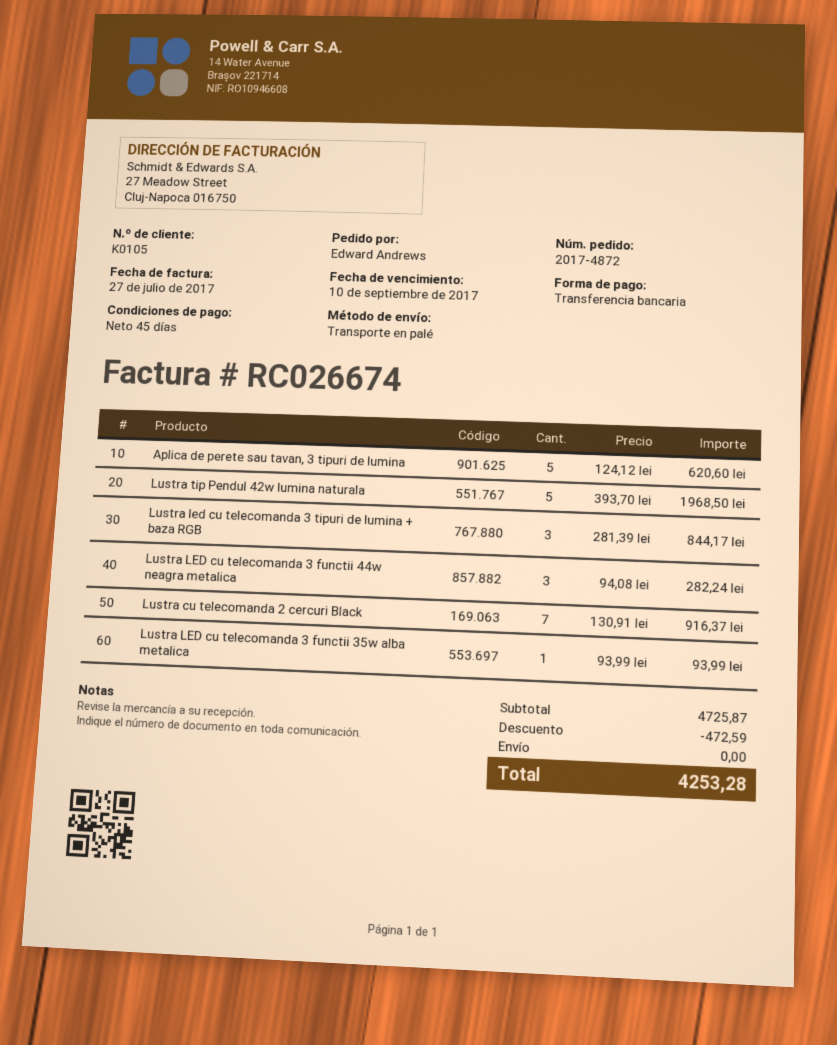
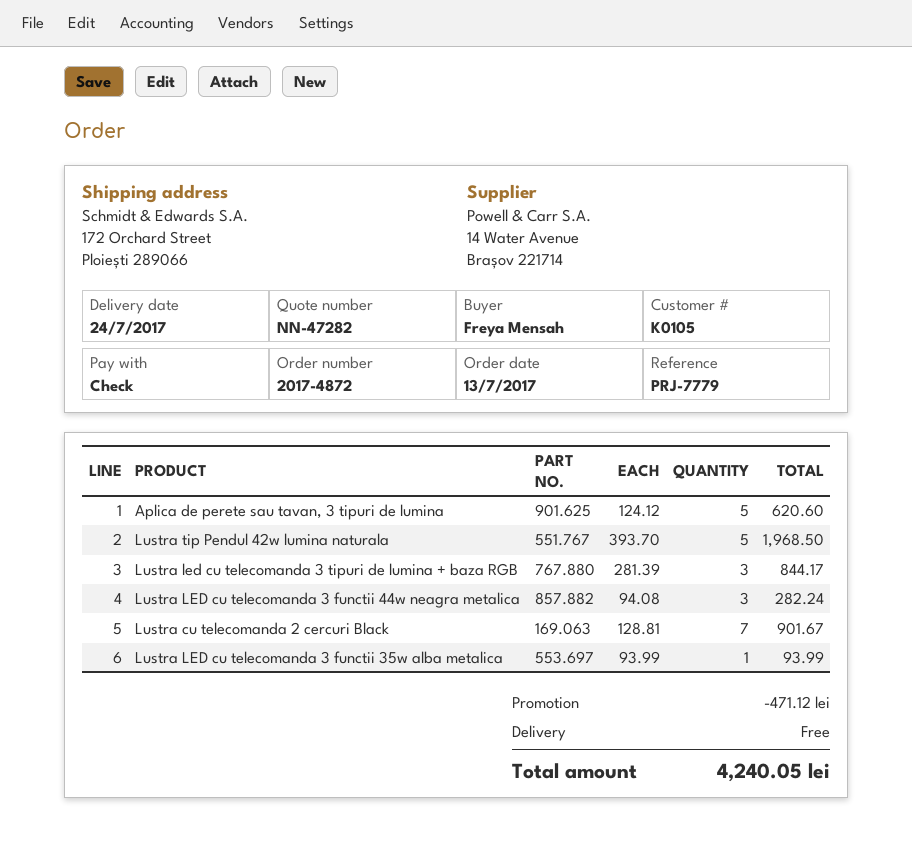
ordered by: Edward Andrews -> Freya Mensah
payment method: bank transfer -> cheque
Lustra cu telecomanda 2 cercuri Black: 7 x 130.91 = 916.37 -> 7 x 128.81 = 901.67
discount: 472.59 -> 471.12
total: 4253.28 -> 4240.05

